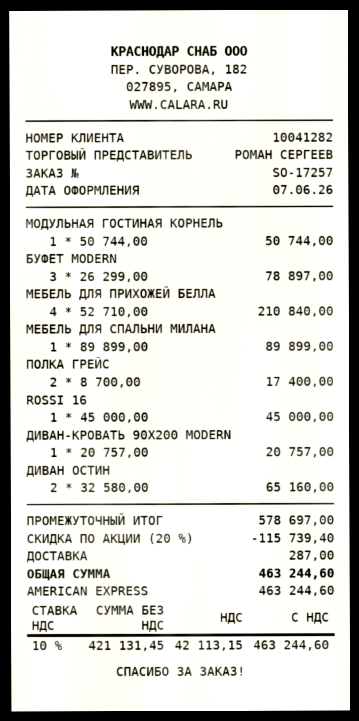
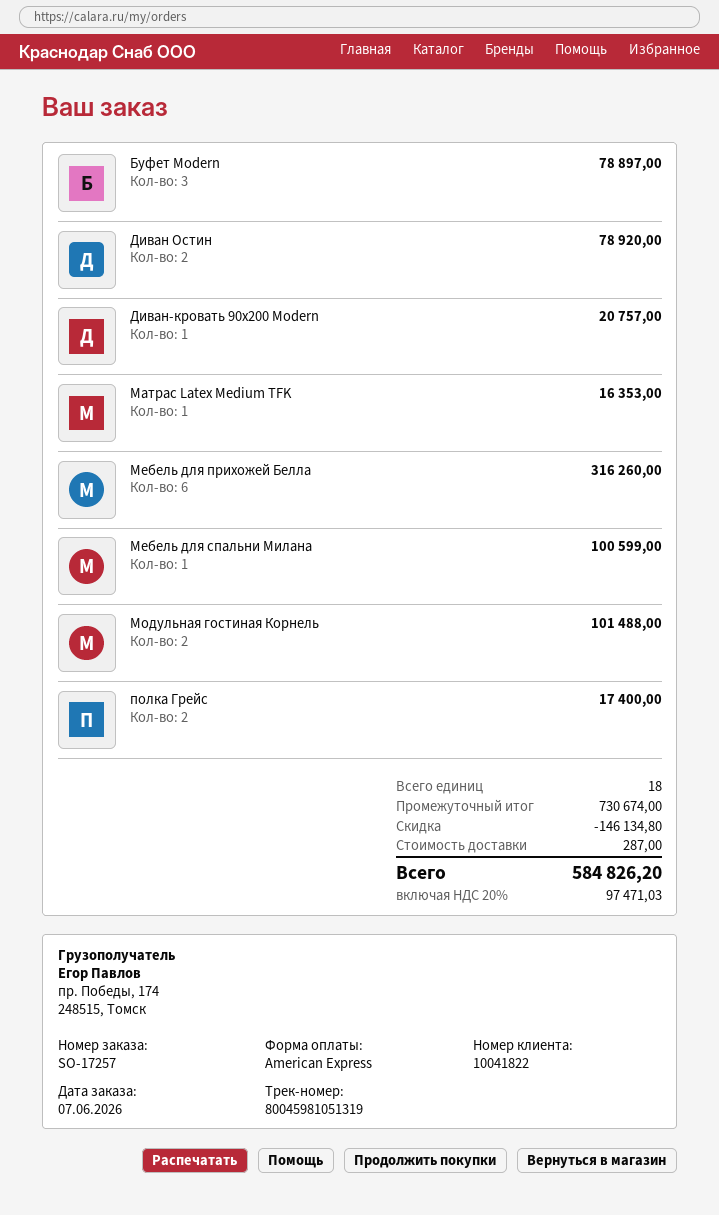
customer number: 10041282 -> 10041822
МОДУЛЬНАЯ ГОСТИНАЯ КОРНЕЛЬ: 1 for 50744.00 -> 2 for 101488.00
МЕБЕЛЬ ДЛЯ ПРИХОЖЕЙ БЕЛЛА: 4 for 210840.00 -> 6 for 316260.00
МЕБЕЛЬ ДЛЯ СПАЛЬНИ МИЛАНА: 1 for 89899.00 -> 1 for 100599.00
ROSSI 16: 1 for 45000.00 -> none
ДИВАН ОСТИН: 2 for 65160.00 -> 2 for 78920.00
Матрас Latex Medium TFK: none -> 1 for 16353.00
subtotal: 578697.00 -> 730674.00
discount: 115739.40 -> 146134.80
tax: 10% = 42113.15 -> 20% = 97471.03
total: 463244.60 -> 584826.20

